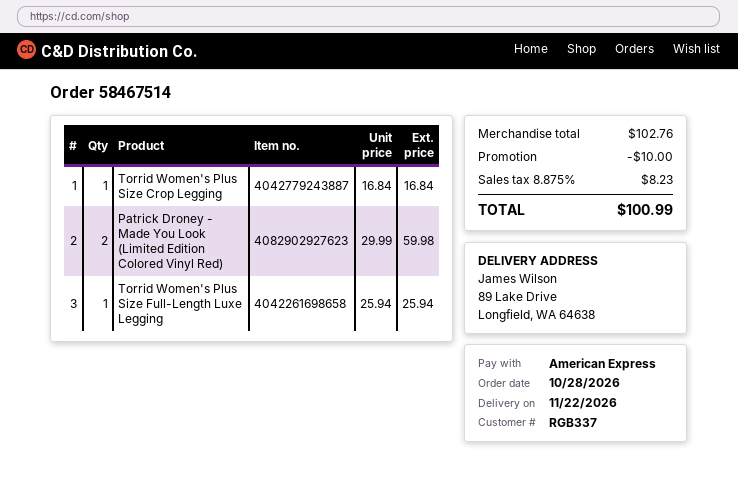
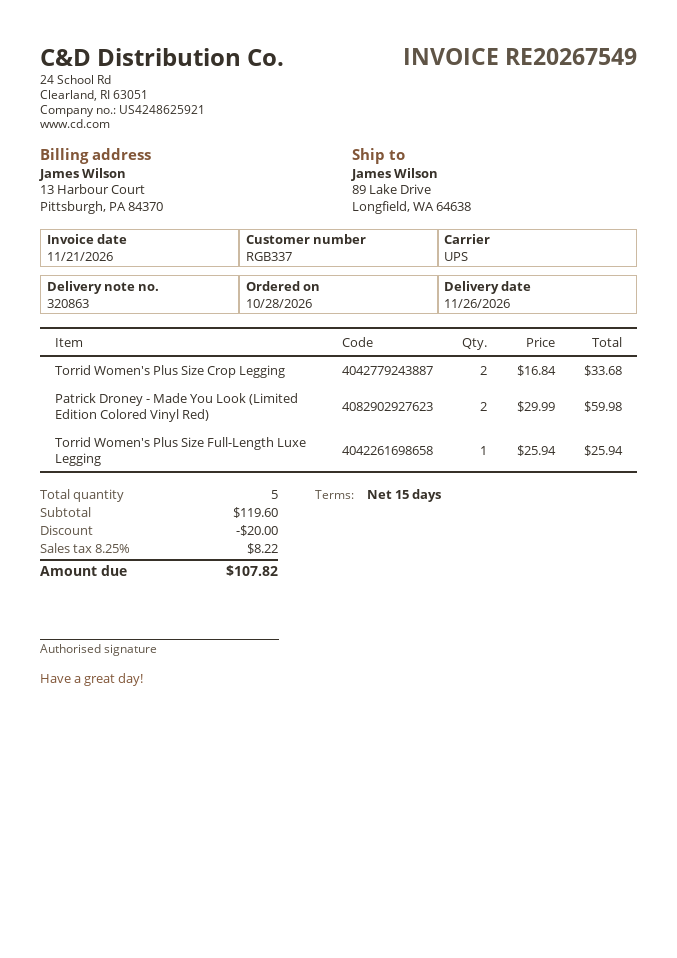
delivery date: 2026-11-22 -> 2026-11-26
Torrid Women's Plus Size Crop Legging: 1 x 16.84 = 16.84 -> 2 x 16.84 = 33.68
subtotal: 102.76 -> 119.60
discount: 10.00 -> 20.00
tax: 8.875% = 8.23 -> 8.25% = 8.22
total: 100.99 -> 107.82

